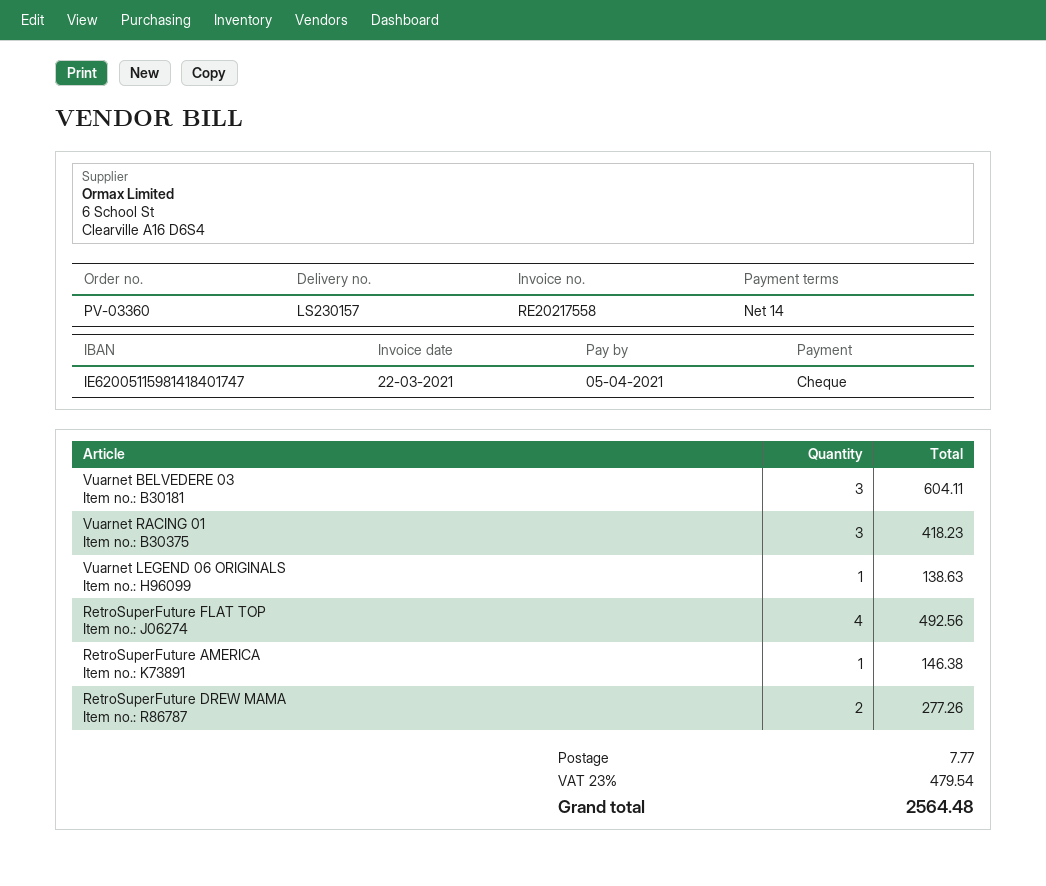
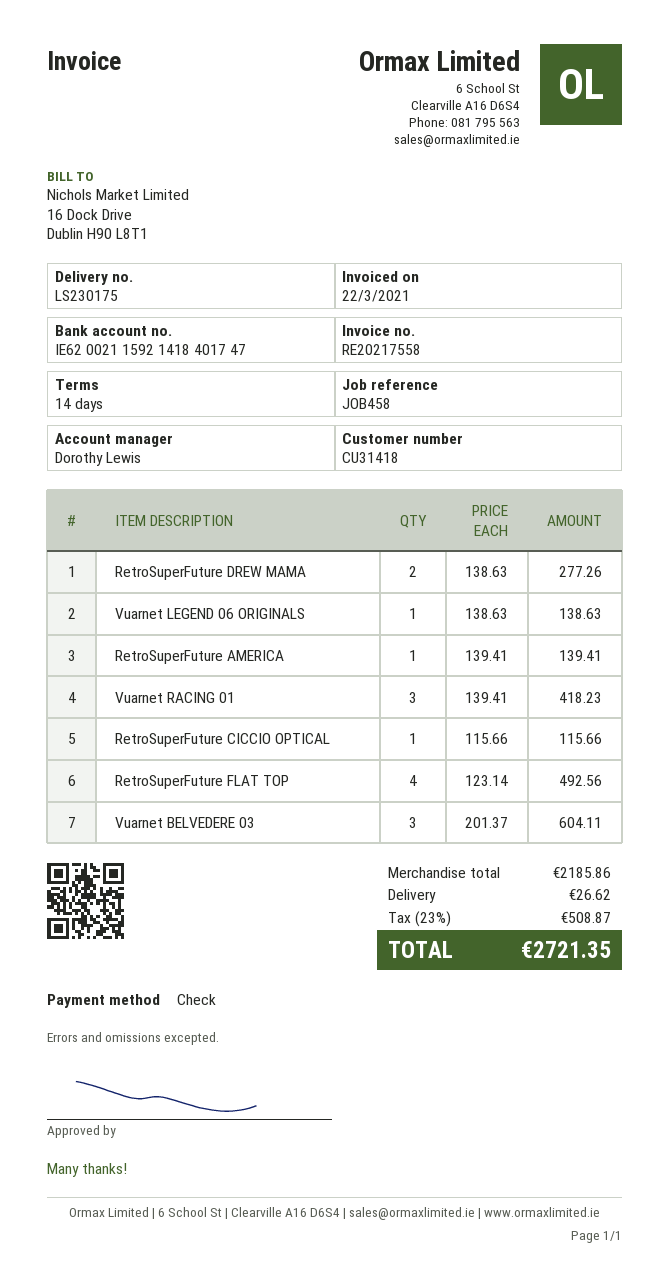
delivery note number: LS230157 -> LS230175
bank account: IE62005115981418401747 -> IE62002115921418401747
RetroSuperFuture AMERICA: 1 for 146.38 -> 1 for 139.41
RetroSuperFuture CICCIO OPTICAL: none -> 1 for 115.66
shipping: 7.77 -> 26.62
tax: 23% = 479.54 -> 23% = 508.87
total: 2564.48 -> 2721.35

